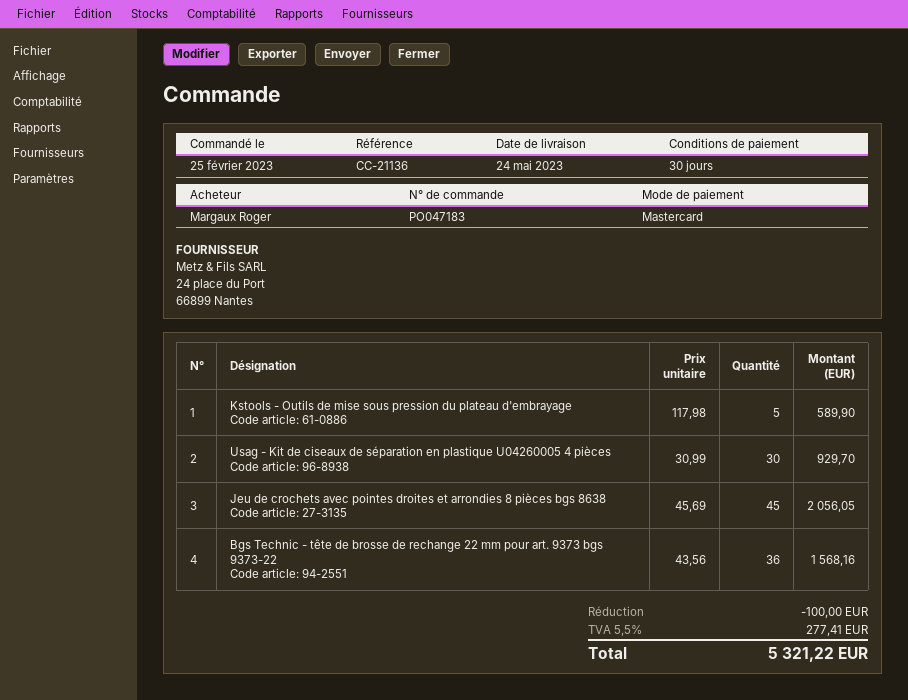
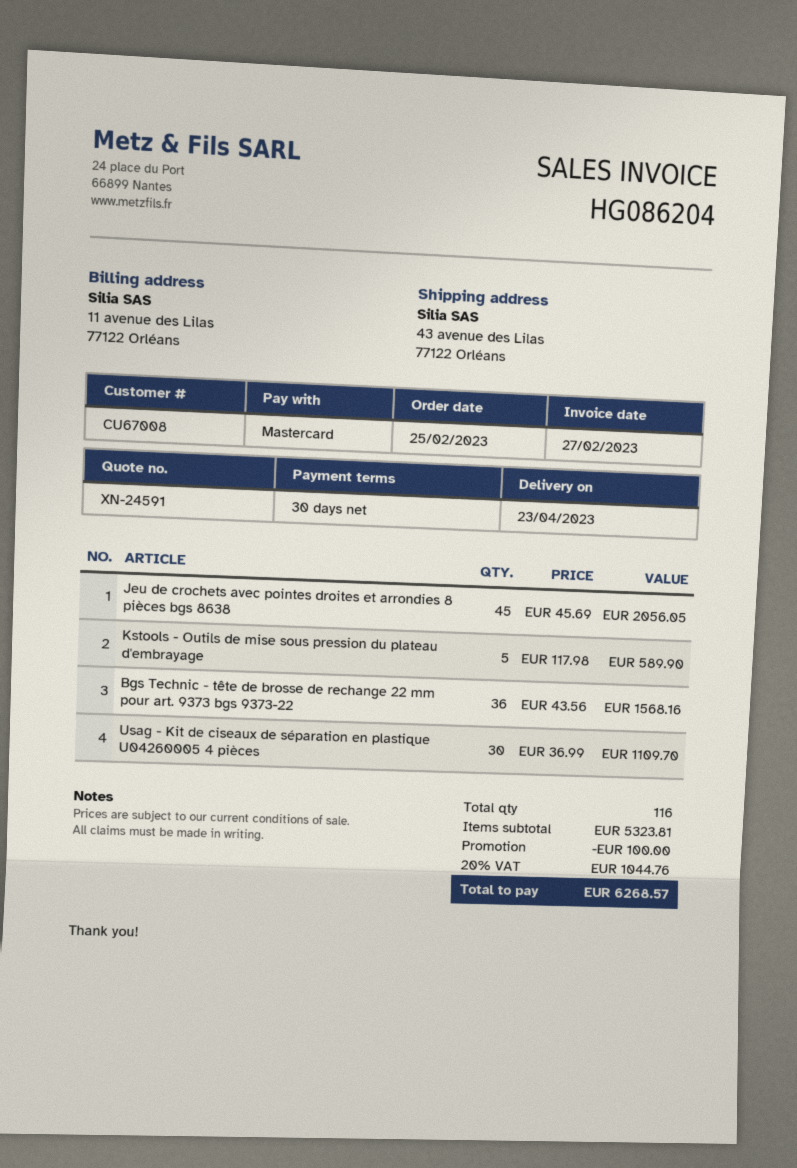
delivery date: 2023-05-24 -> 2023-04-23
Usag - Kit de ciseaux de séparation en plastique U04260005 4 pièces: 30 x 30.99 = 929.70 -> 30 x 36.99 = 1109.70
tax: 5.5% = 277.41 -> 20% = 1044.76
total: 5321.22 -> 6268.57

